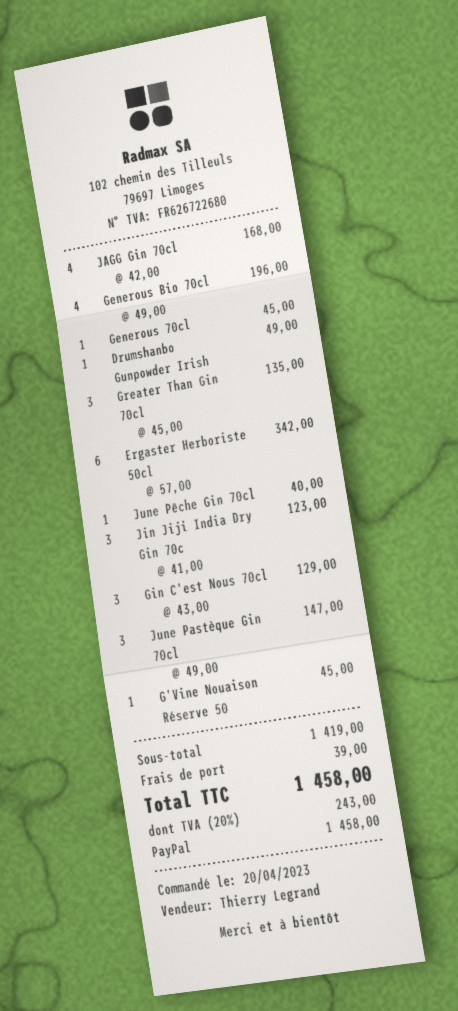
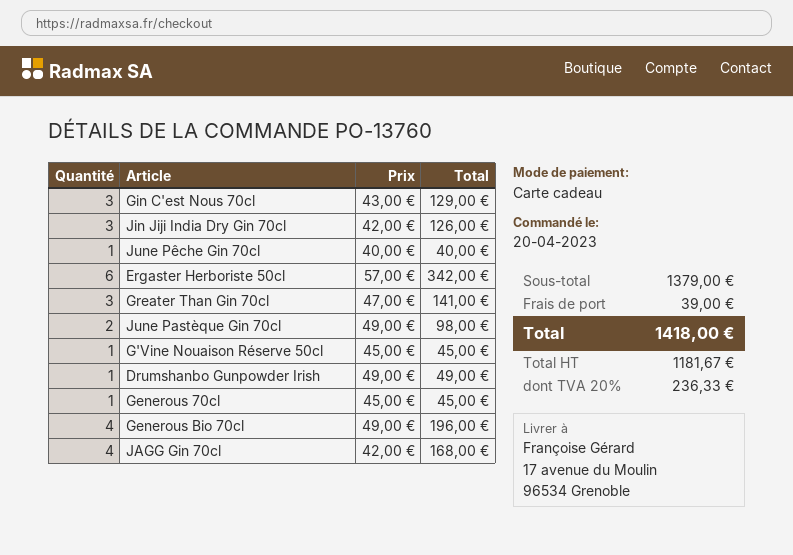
payment method: PayPal -> gift card
Greater Than Gin 70cl: 3 x 45.00 = 135.00 -> 3 x 47.00 = 141.00
Jin Jiji India Dry Gin 70c: 3 x 41.00 = 123.00 -> 3 x 42.00 = 126.00
June Pastèque Gin 70cl: 3 x 49.00 = 147.00 -> 2 x 49.00 = 98.00
subtotal: 1419.00 -> 1379.00
tax: 20% = 243.00 -> 20% = 236.33
total: 1458.00 -> 1418.00

